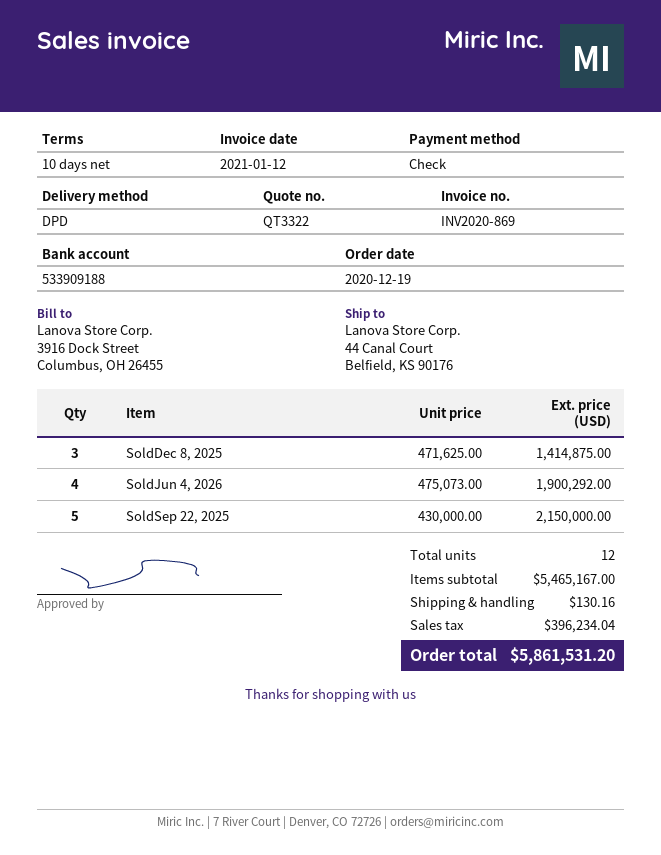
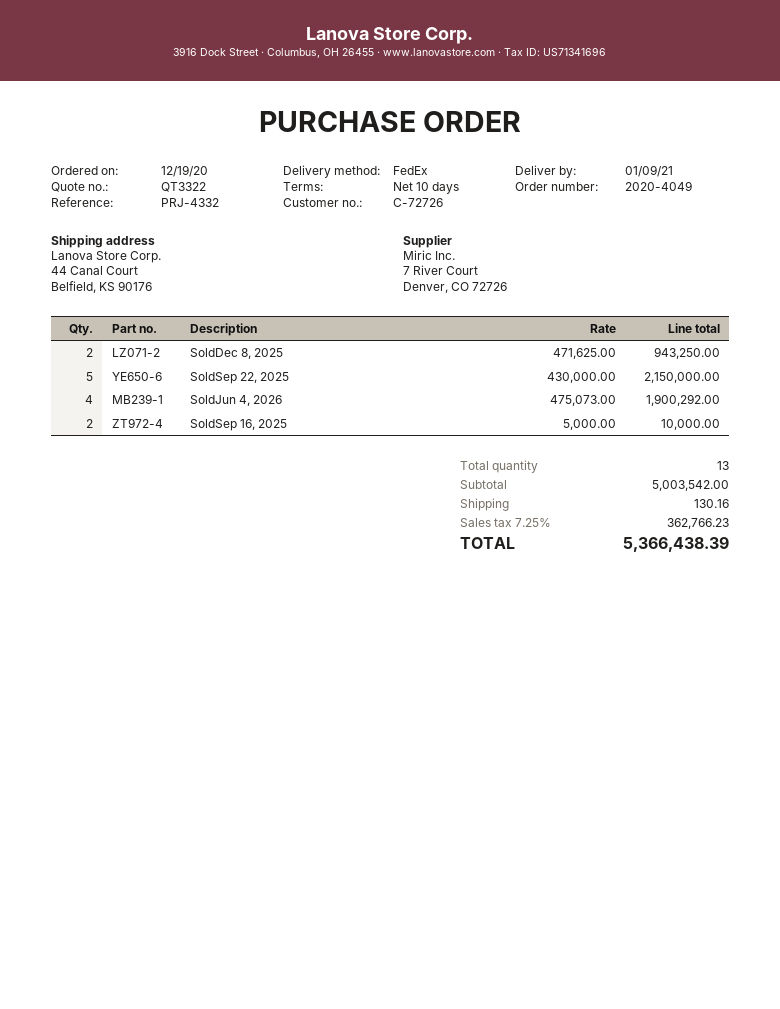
shipping method: DPD -> FedEx
SoldDec 8, 2025: 3 x 471625.00 = 1414875.00 -> 2 x 471625.00 = 943250.00
SoldSep 16, 2025: none -> 2 x 5000.00 = 10000.00
total quantity: 12 -> 13
subtotal: 5465167.00 -> 5003542.00
tax: 396234.04 -> 362766.23
total: 5861531.20 -> 5366438.39

